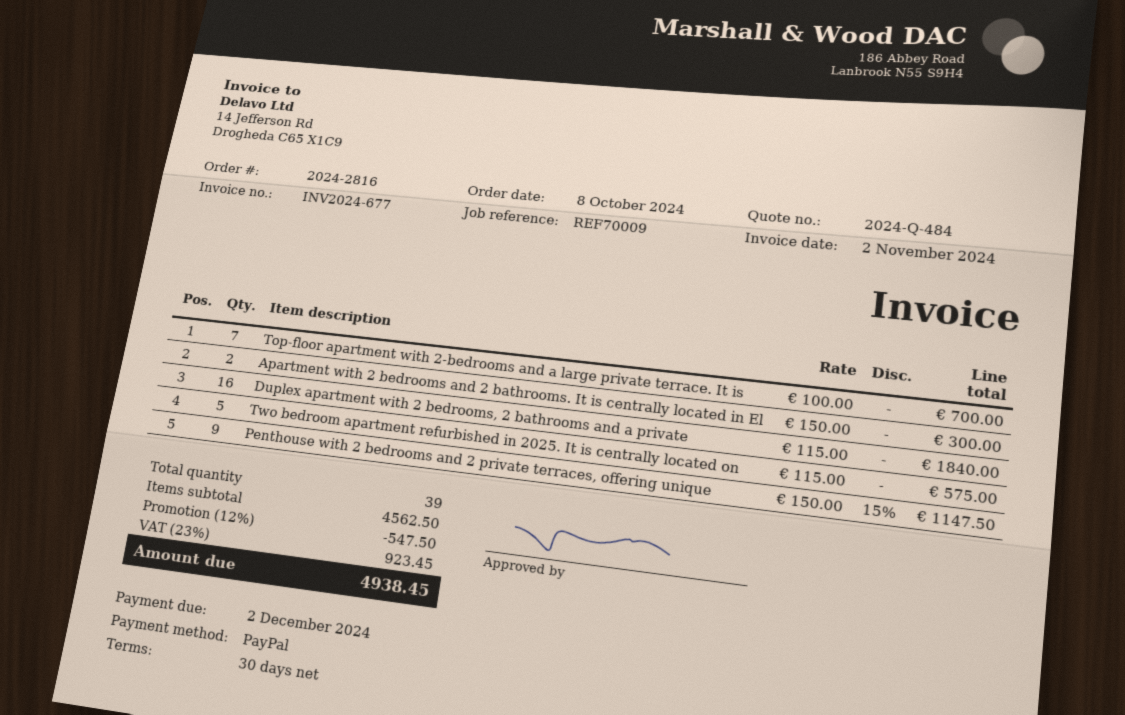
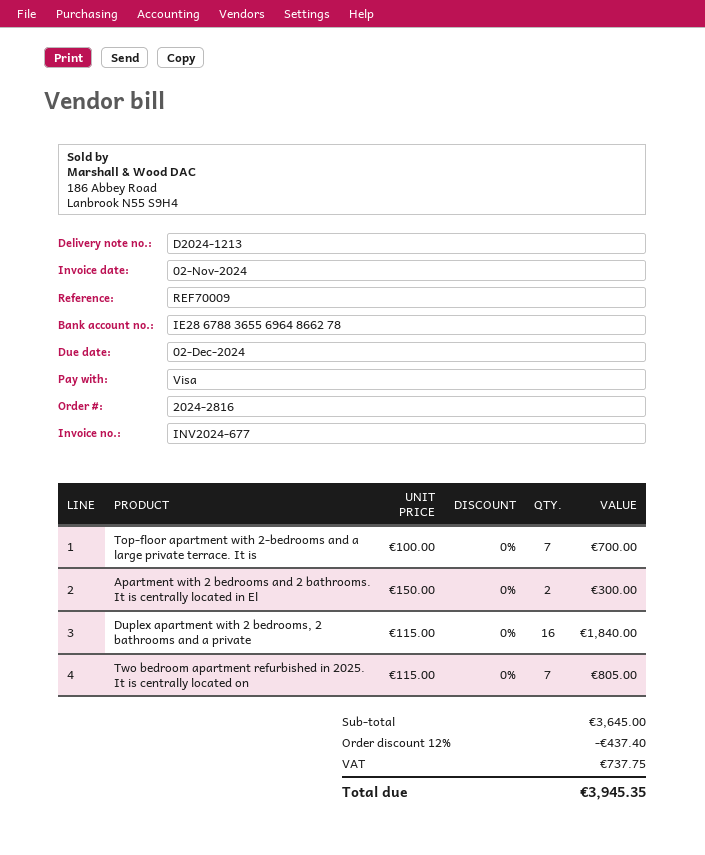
payment method: PayPal -> Visa
Two bedroom apartment refurbished in 2025. It is centrally located on: 5 x 115.00 = 575.00 -> 7 x 115.00 = 805.00
Penthouse with 2 bedrooms and 2 private terraces, offering unique: 9 x 150.00 - 15% = 1147.50 -> none
subtotal: 4562.50 -> 3645.00
discount: 12% = 547.50 -> 12% = 437.40
tax: 923.45 -> 737.75
total: 4938.45 -> 3945.35

